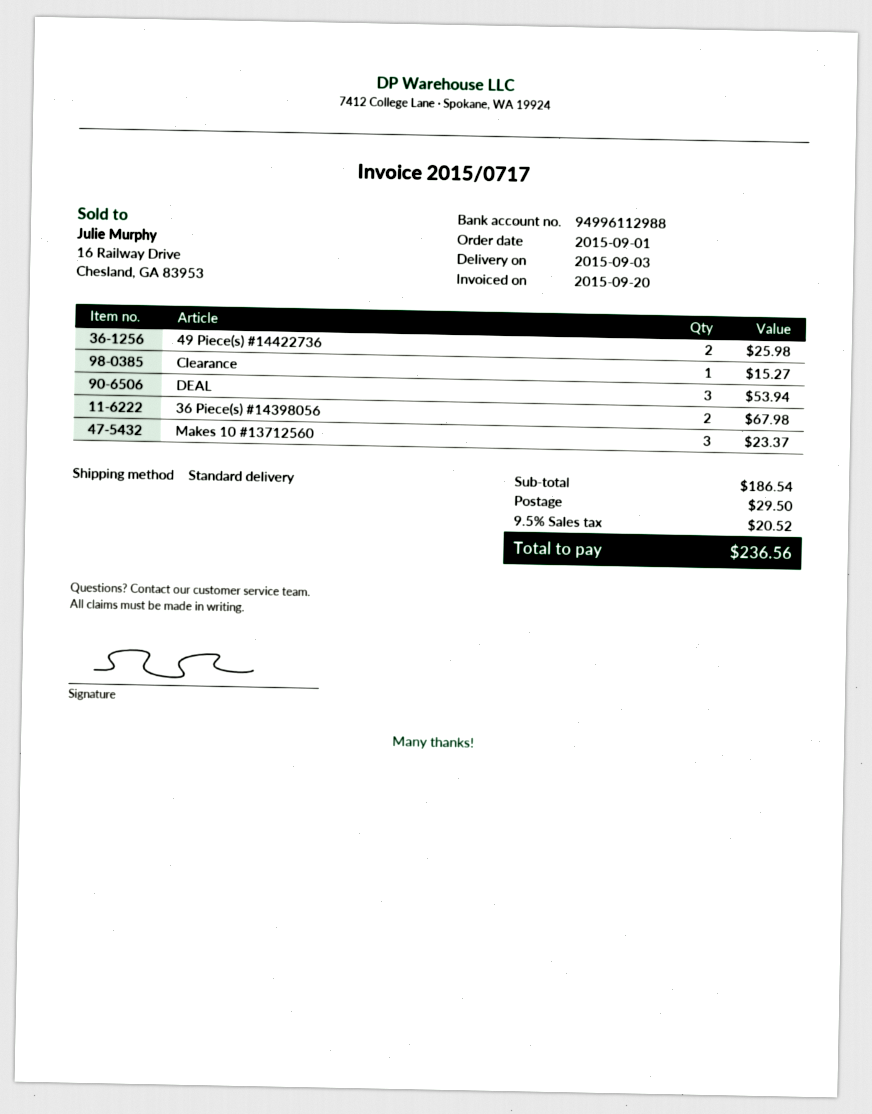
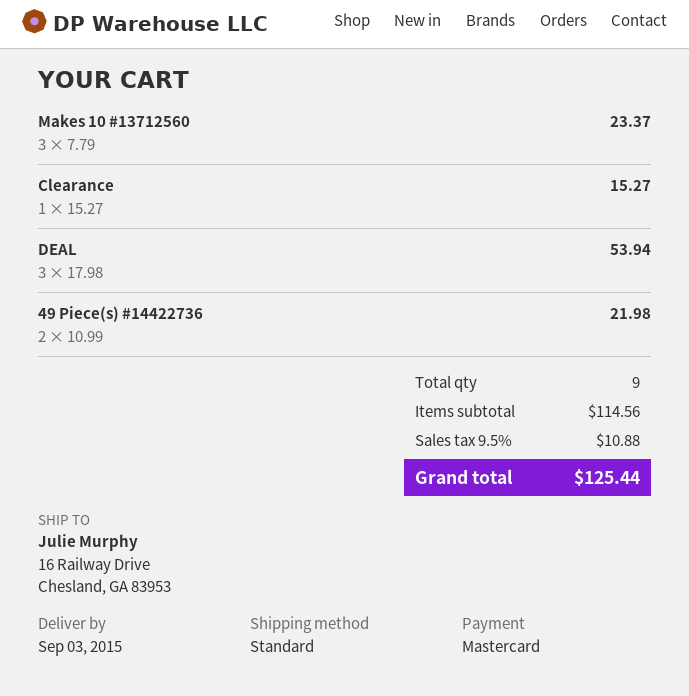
49 Piece(s) #14422736: 2 for 25.98 -> 2 for 21.98
36 Piece(s) #14398056: 2 for 67.98 -> none
subtotal: 186.54 -> 114.56
shipping: 29.50 -> none
tax: 9.5% = 20.52 -> 9.5% = 10.88
total: 236.56 -> 125.44

